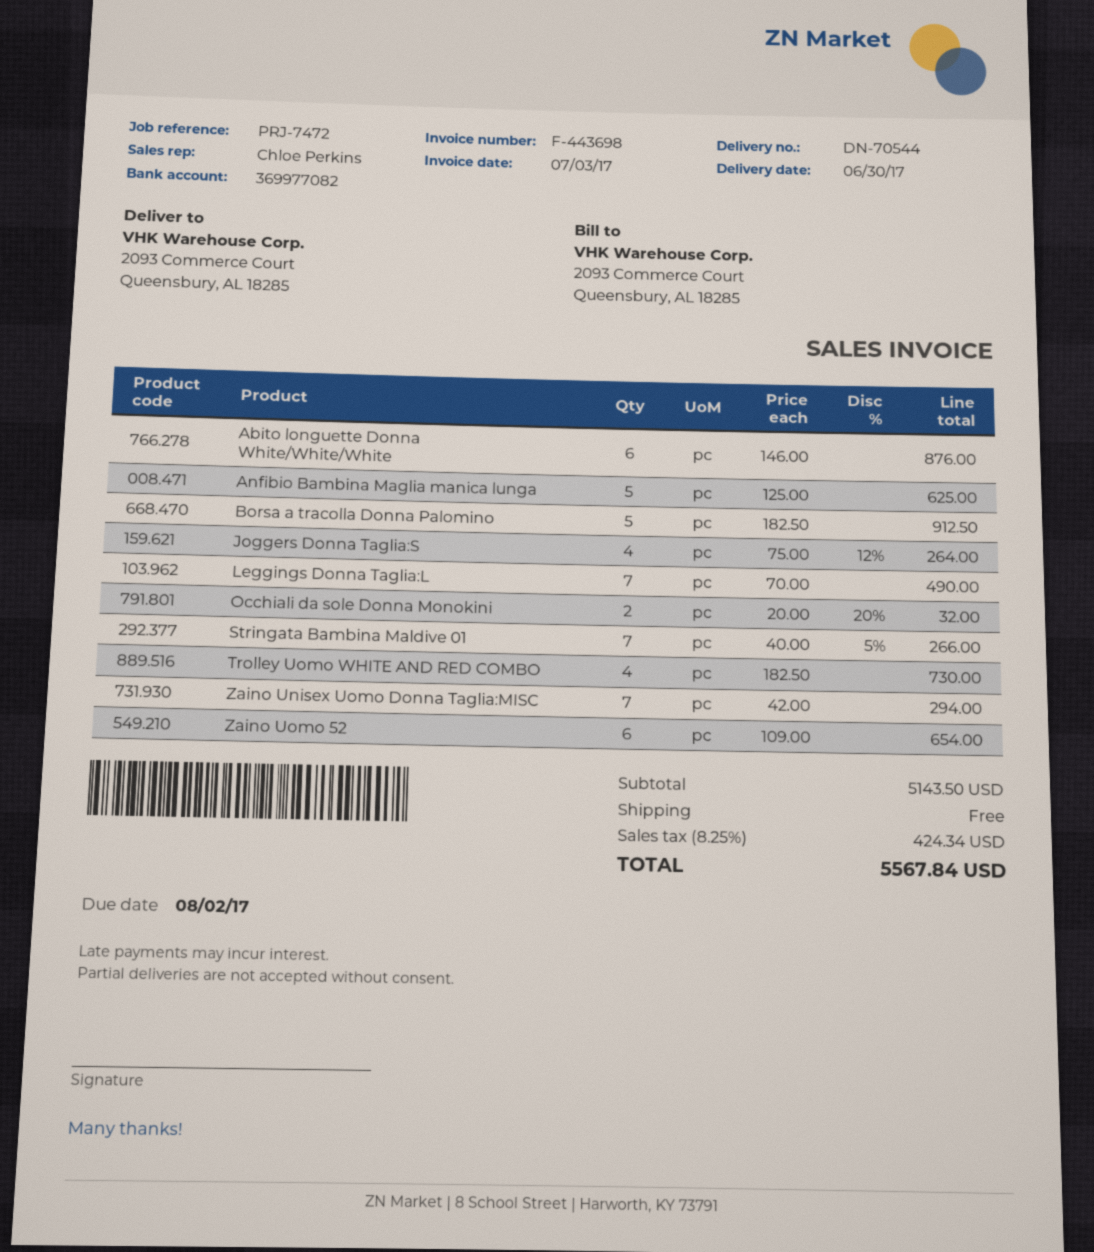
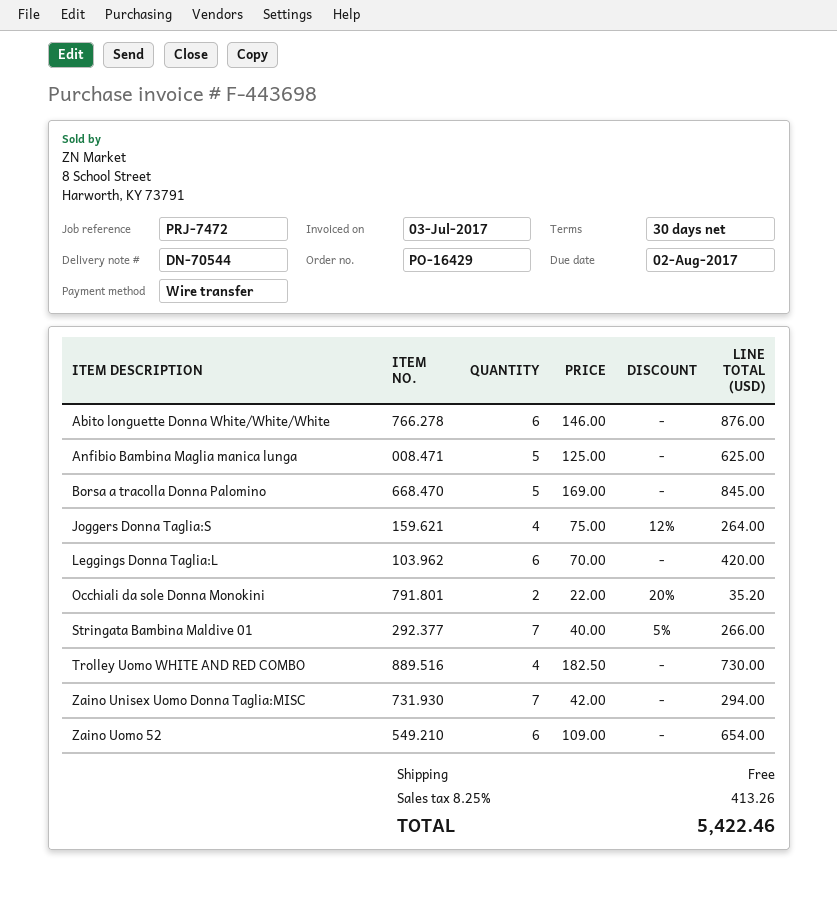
Borsa a tracolla Donna Palomino: 5 x 182.50 = 912.50 -> 5 x 169.00 = 845.00
Leggings Donna Taglia:L: 7 x 70.00 = 490.00 -> 6 x 70.00 = 420.00
Occhiali da sole Donna Monokini: 2 x 20.00 - 20% = 32.00 -> 2 x 22.00 - 20% = 35.20
tax: 8.25% = 424.34 -> 8.25% = 413.26
total: 5567.84 -> 5422.46

